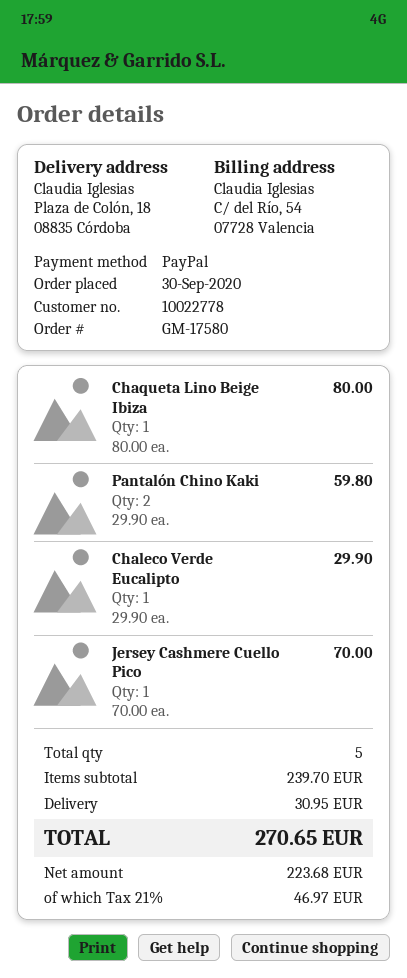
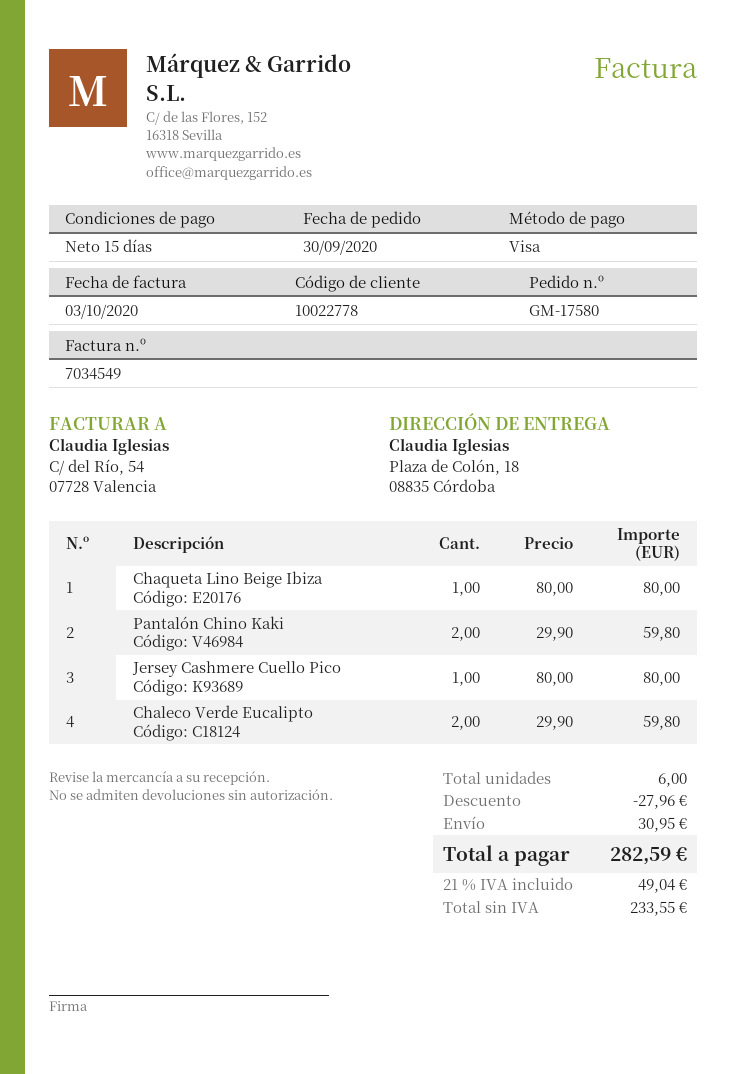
payment method: PayPal -> Visa
Chaleco Verde Eucalipto: 1 x 29.90 = 29.90 -> 2 x 29.90 = 59.80
Jersey Cashmere Cuello Pico: 1 x 70.00 = 70.00 -> 1 x 80.00 = 80.00
total quantity: 5 -> 6
discount: none -> 27.96
net: 223.68 -> 233.55
tax: 21% = 46.97 -> 21% = 49.04
total: 270.65 -> 282.59

